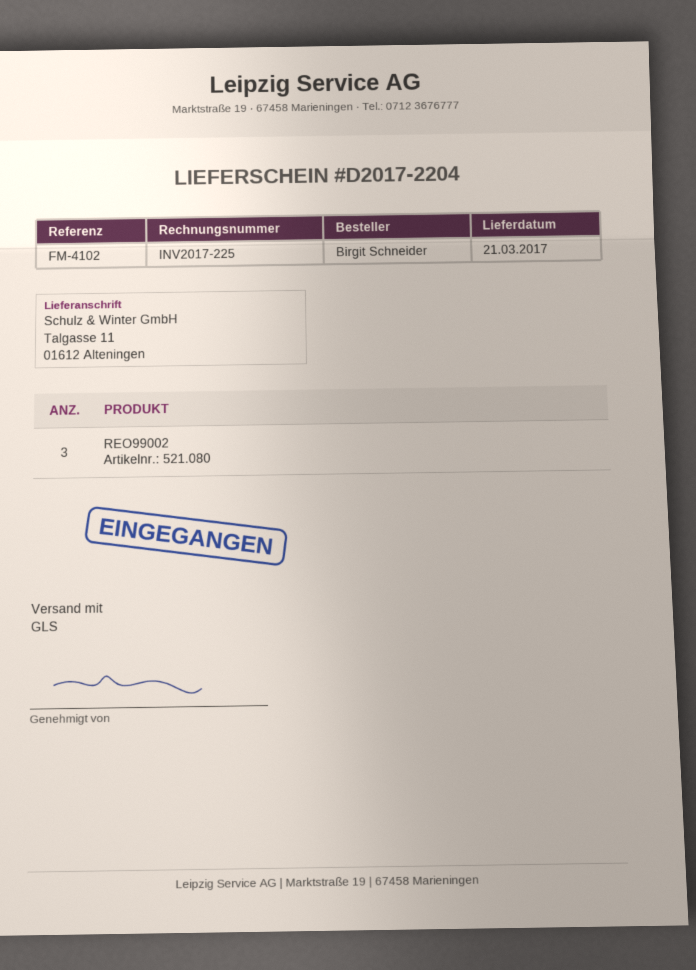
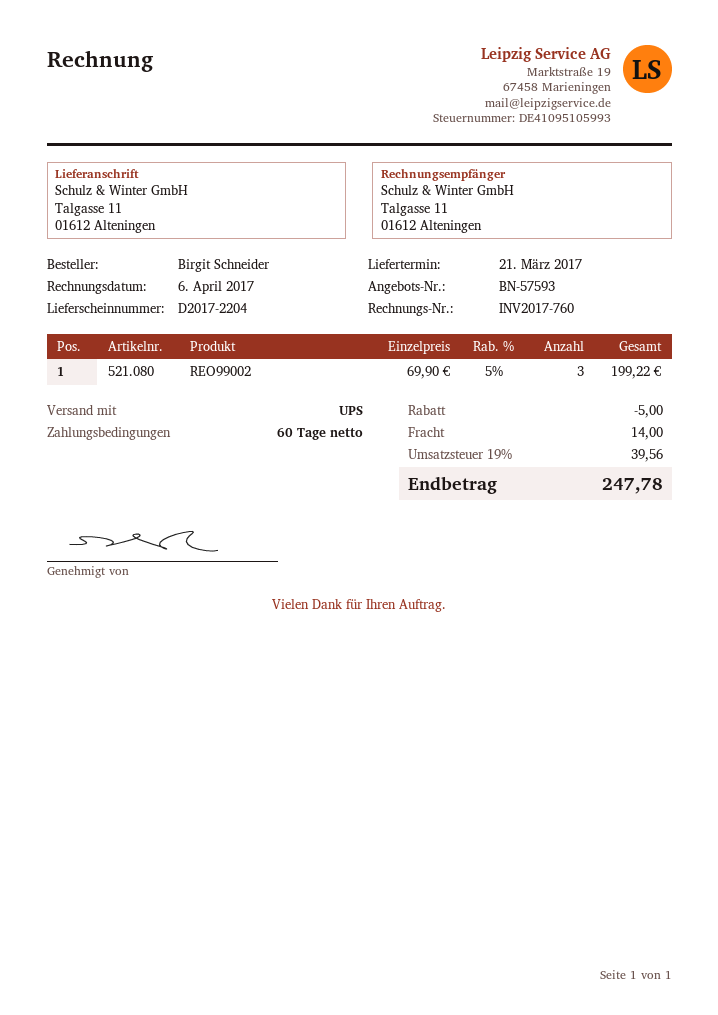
invoice number: INV2017-225 -> INV2017-760
shipping method: GLS -> UPS

